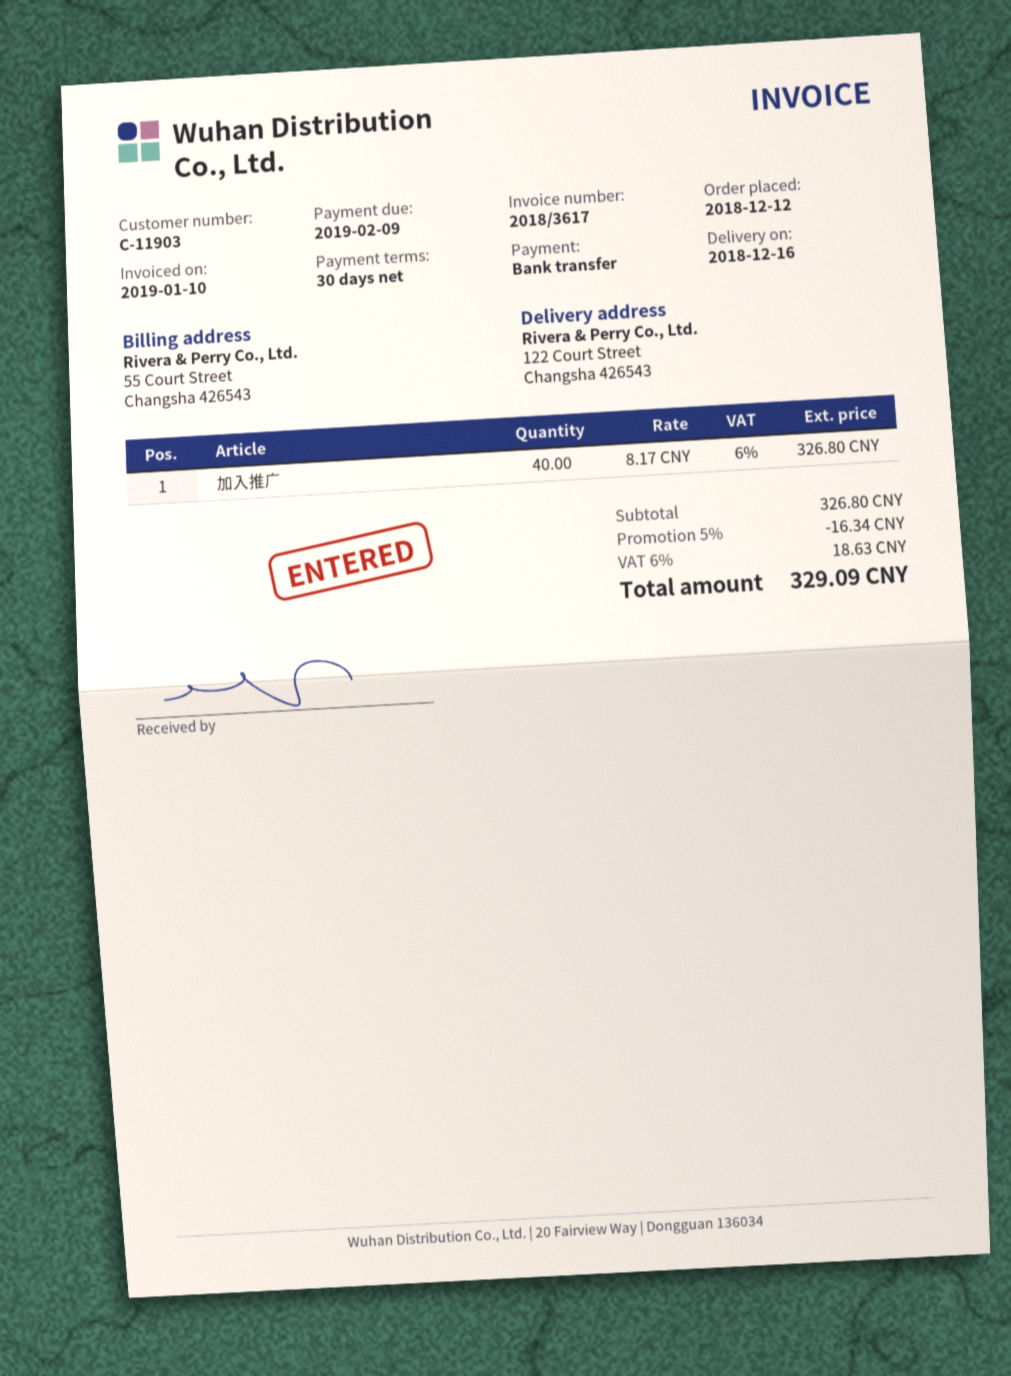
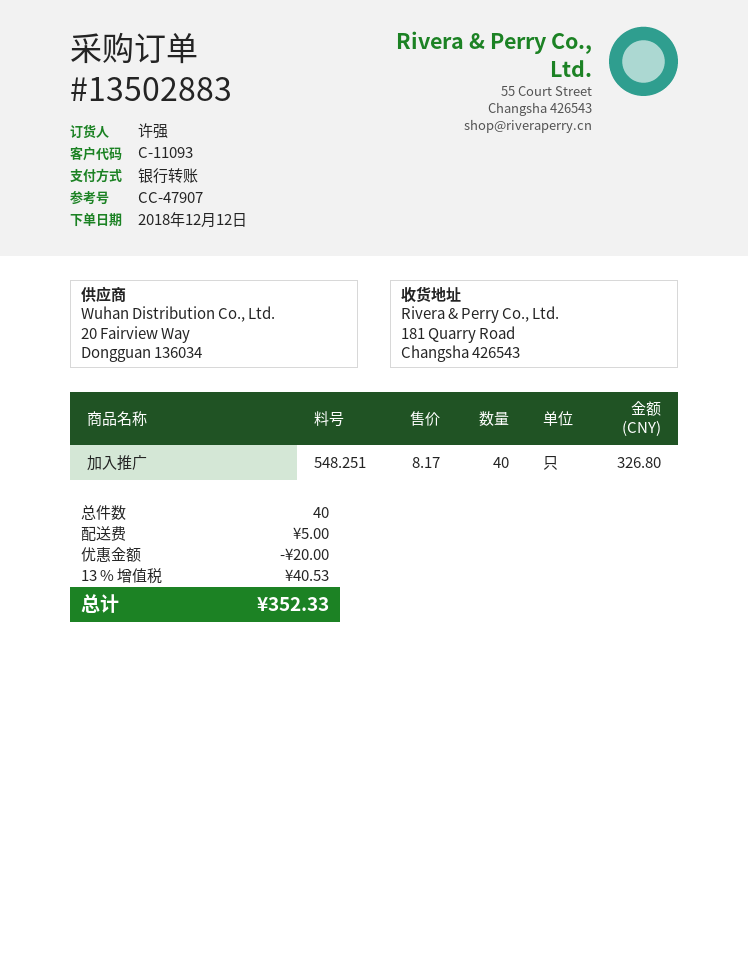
customer number: C-11903 -> C-11093
ship to: 122 Court Street, Changsha 426543 -> 181 Quarry Road, Changsha 426543
discount: 16.34 -> 20.00
shipping: none -> 5.00
tax: 6% = 18.63 -> 13% = 40.53
total: 329.09 -> 352.33

